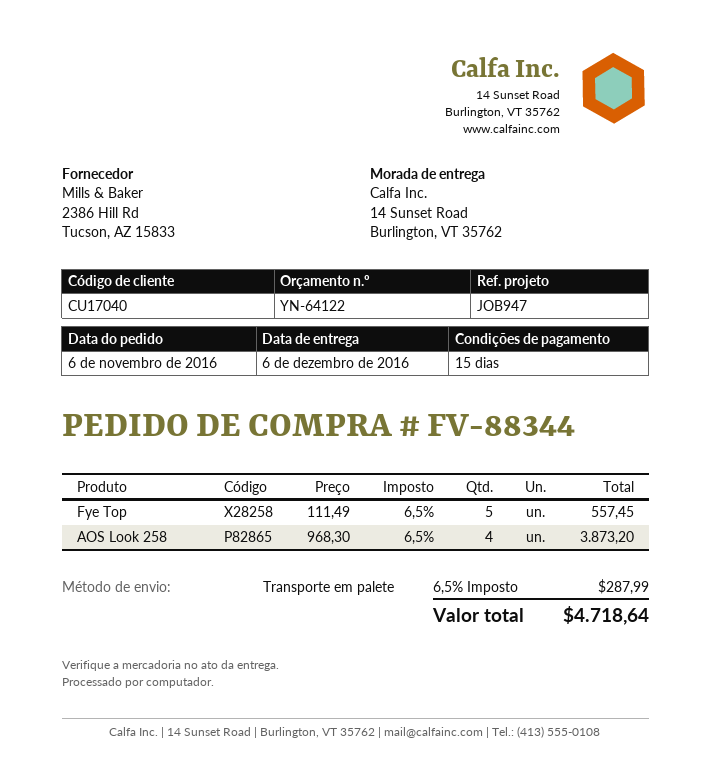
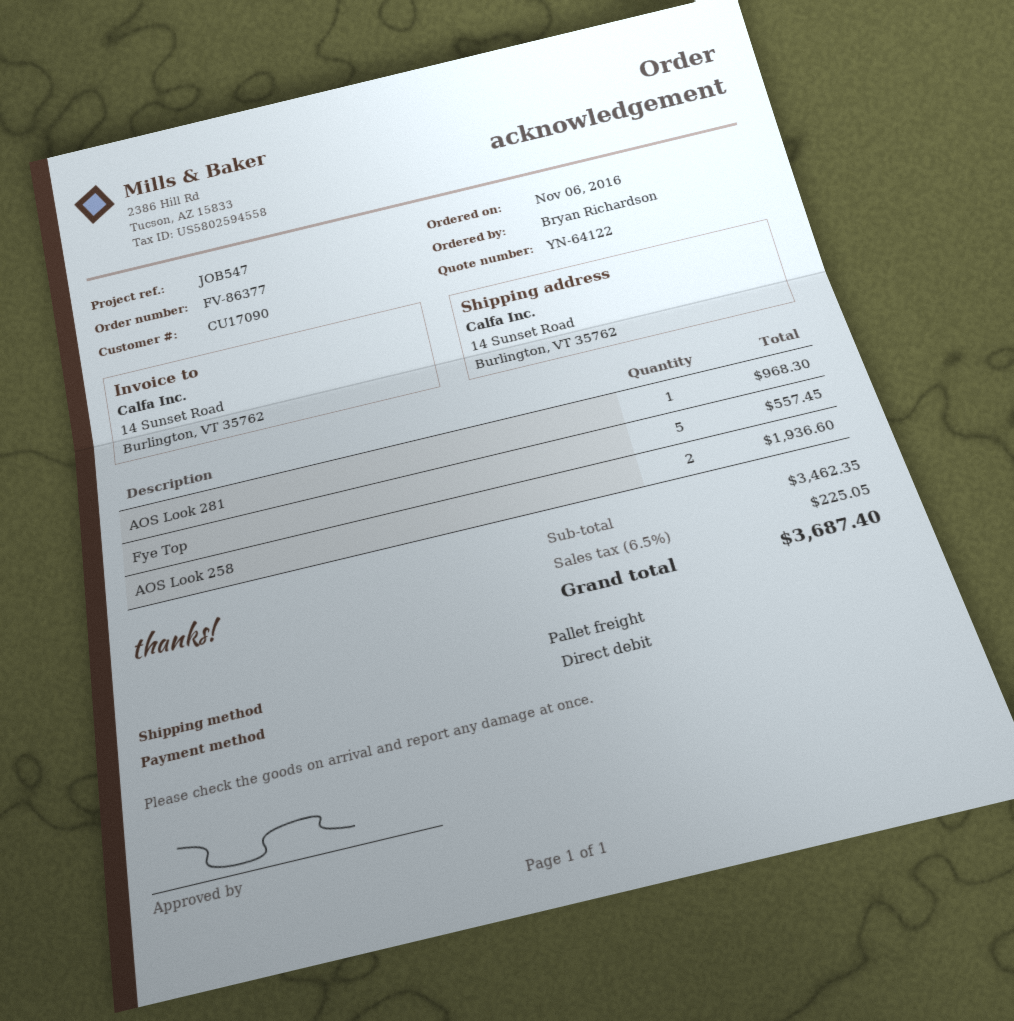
order number: FV-88344 -> FV-86377
customer number: CU17040 -> CU17090
reference: JOB947 -> JOB547
AOS Look 258: 4 for 3873.20 -> 2 for 1936.60
AOS Look 281: none -> 1 for 968.30
tax: 6.5% = 287.99 -> 6.5% = 225.05
total: 4718.64 -> 3687.40

